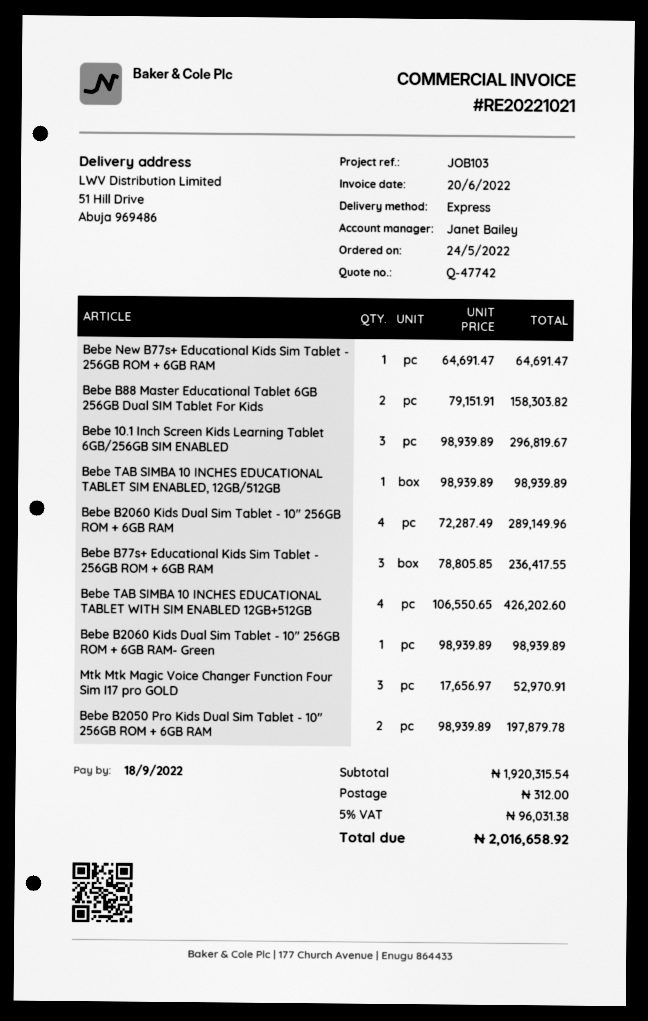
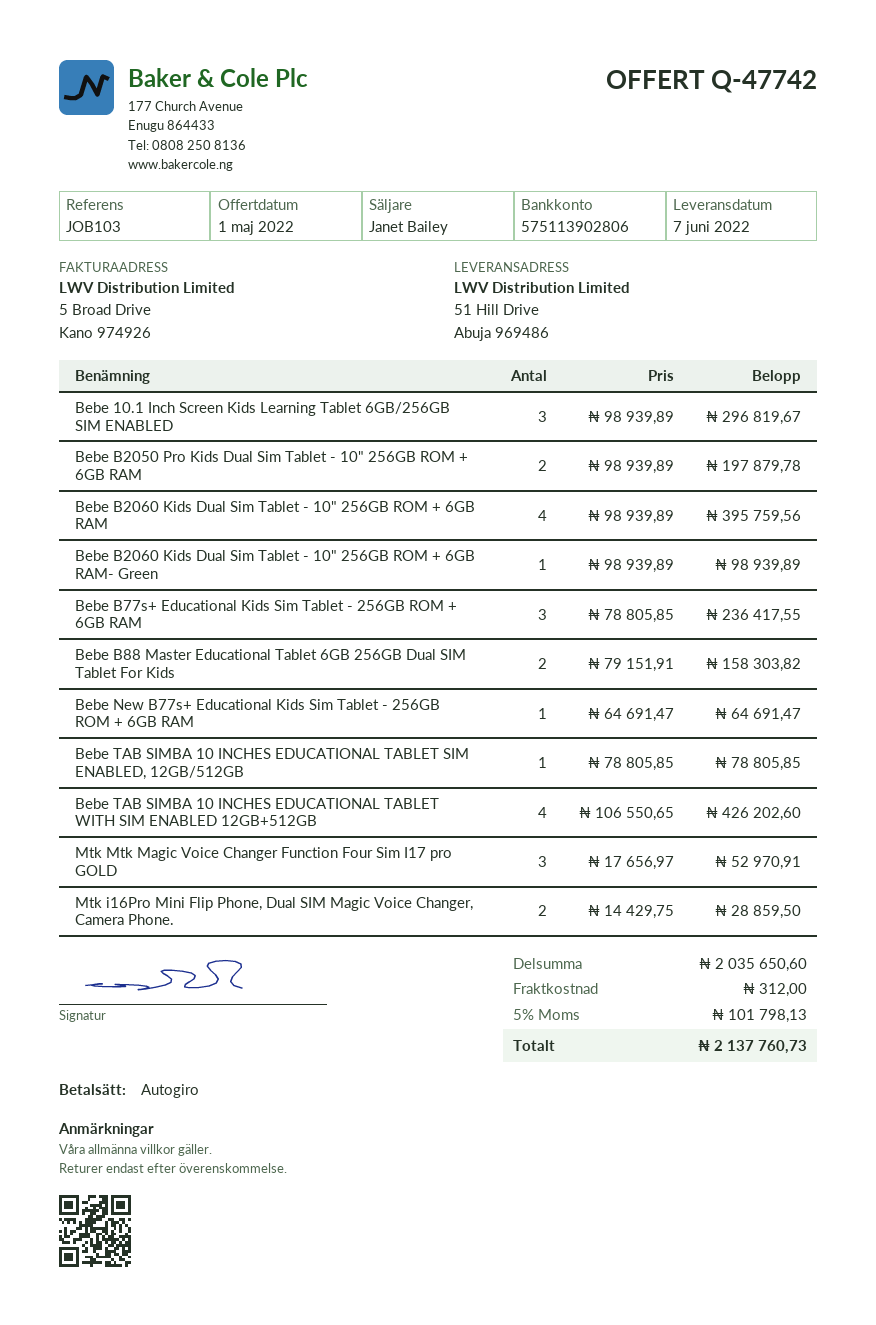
Bebe TAB SIMBA 10 INCHES EDUCATIONAL TABLET SIM ENABLED, 12GB/512GB: 1 x 98939.89 = 98939.89 -> 1 x 78805.85 = 78805.85
Bebe B2060 Kids Dual Sim Tablet - 10" 256GB ROM + 6GB RAM: 4 x 72287.49 = 289149.96 -> 4 x 98939.89 = 395759.56
Mtk i16Pro Mini Flip Phone, Dual SIM Magic Voice Changer, Camera Phone.: none -> 2 x 14429.75 = 28859.50
subtotal: 1920315.54 -> 2035650.60
tax: 5% = 96031.38 -> 5% = 101798.13
total: 2016658.92 -> 2137760.73

